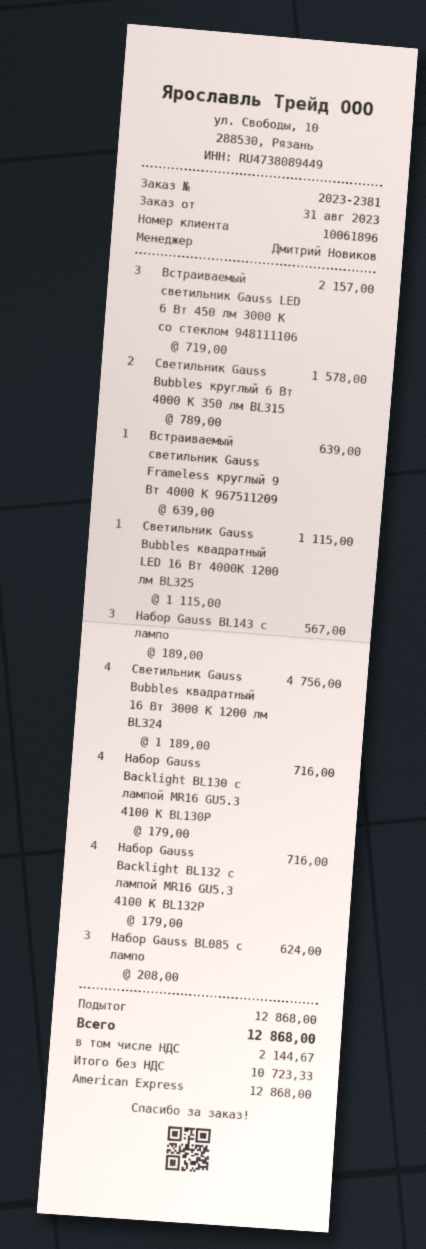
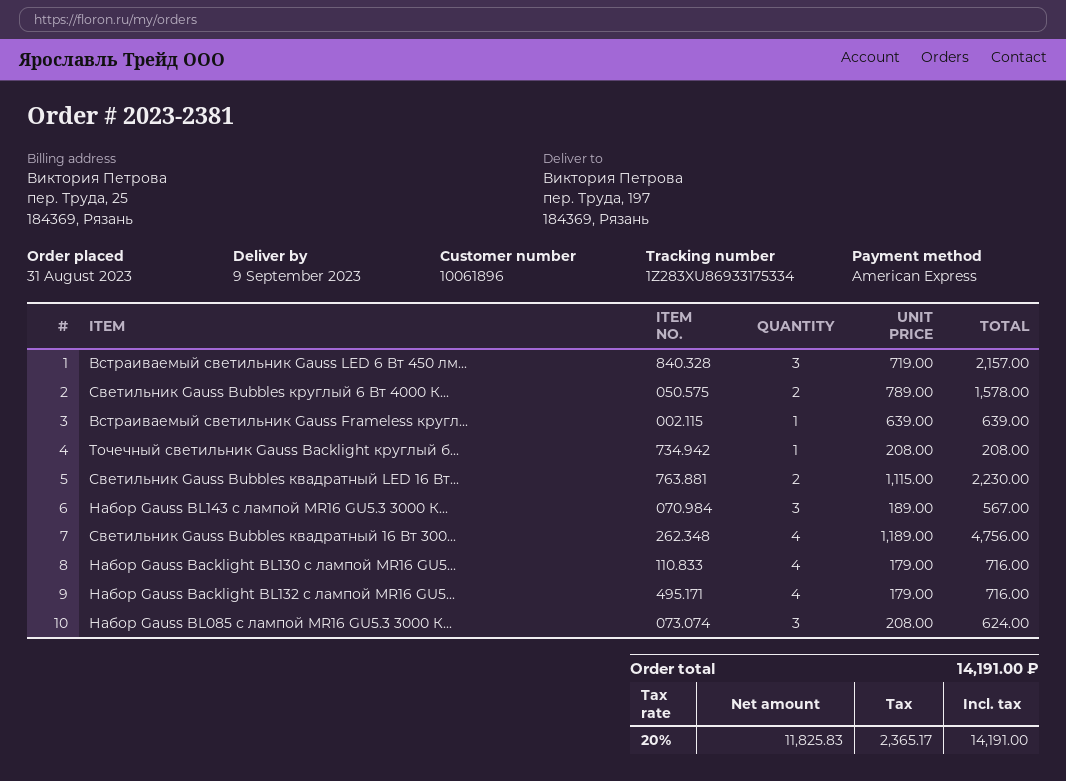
Светильник Gauss Bubbles квадратный LED 16 Вт 4000K 1200 лм BL325: 1 x 1115.00 = 1115.00 -> 2 x 1115.00 = 2230.00
Точечный светильник Gauss Backlight круглый б...: none -> 1 x 208.00 = 208.00
net: 10723.33 -> 11825.83
tax: 2144.67 -> 2365.17
total: 12868.00 -> 14191.00

